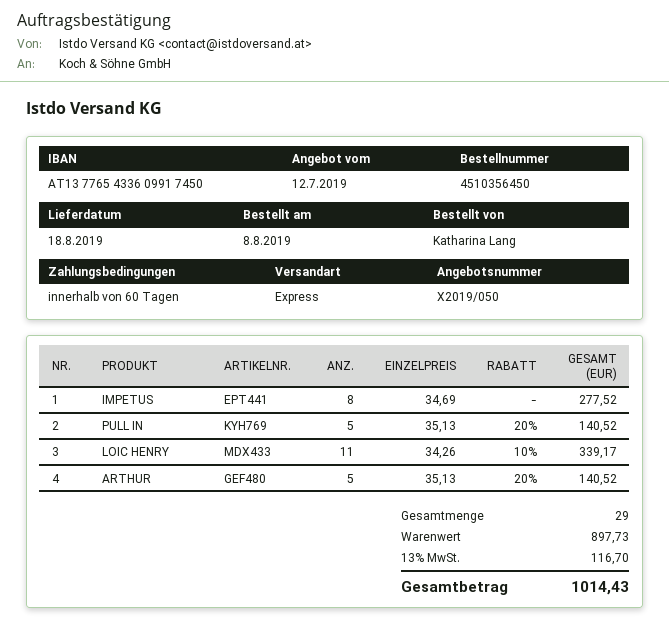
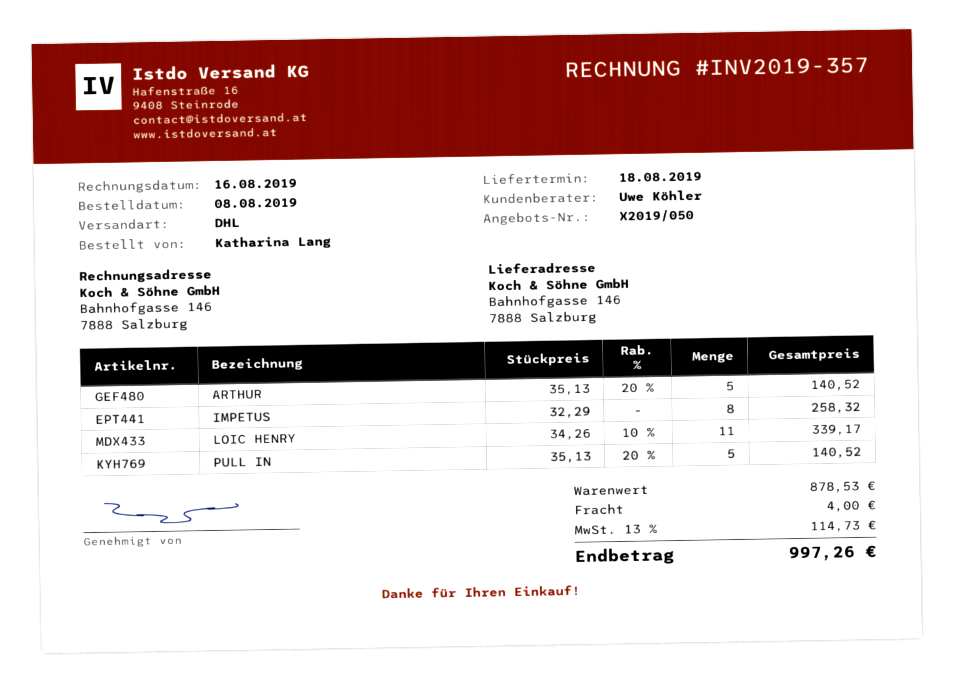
shipping method: express -> DHL
IMPETUS: 8 x 34.69 = 277.52 -> 8 x 32.29 = 258.32
subtotal: 897.73 -> 878.53
shipping: none -> 4.00
tax: 13% = 116.70 -> 13% = 114.73
total: 1014.43 -> 997.26

